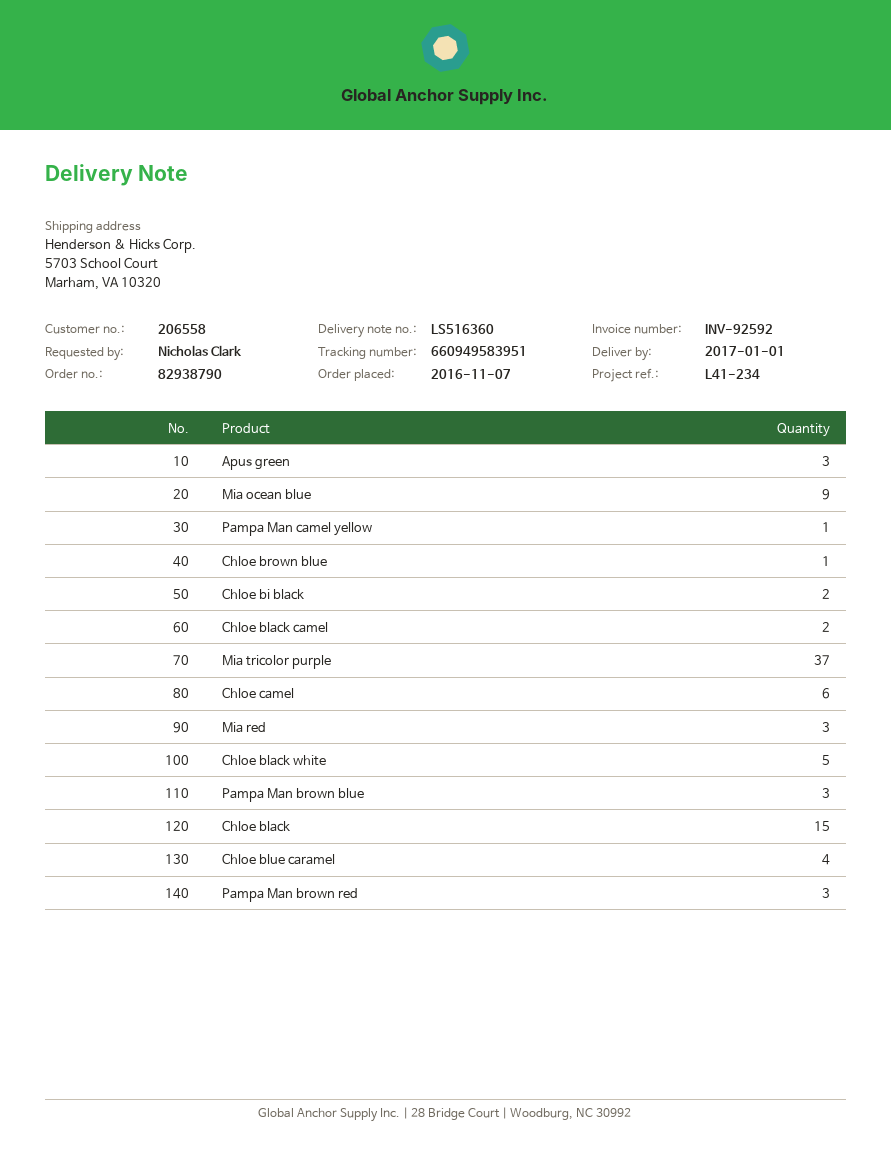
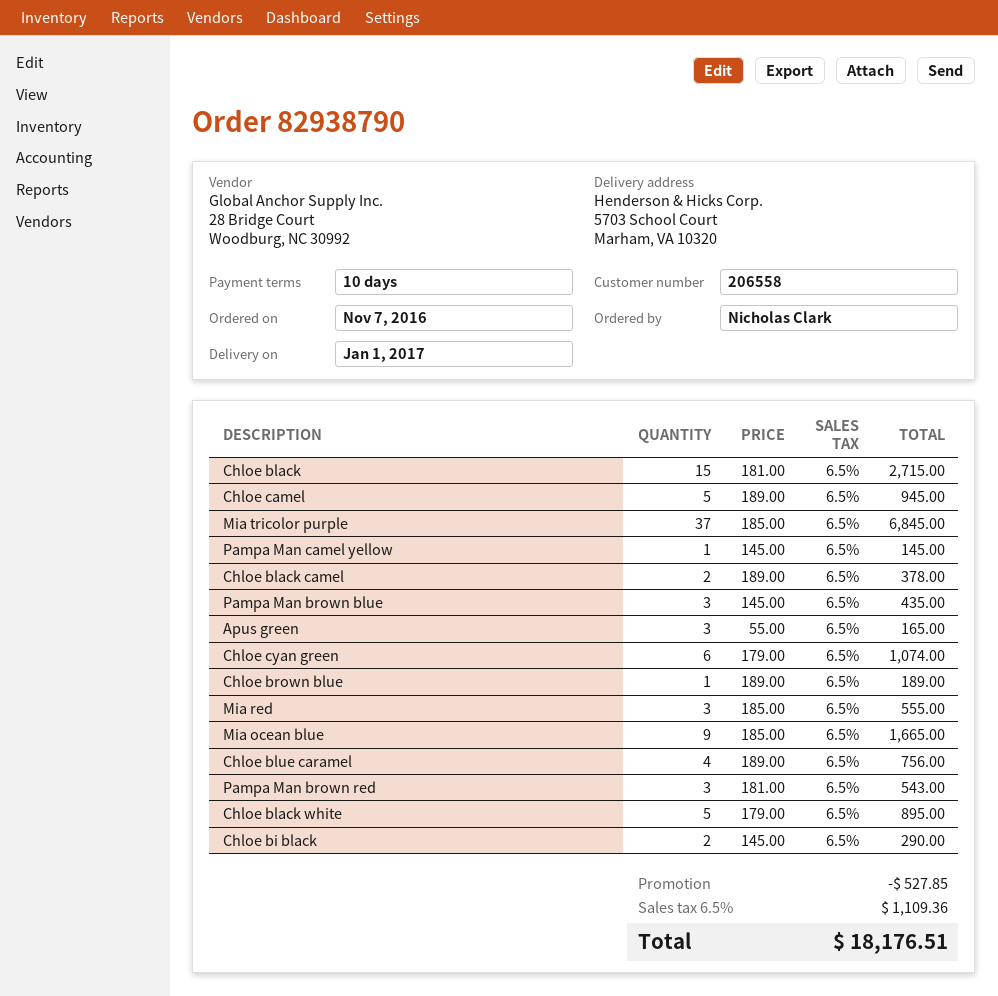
Chloe camel: 6 -> 5
Chloe cyan green: none -> 6

